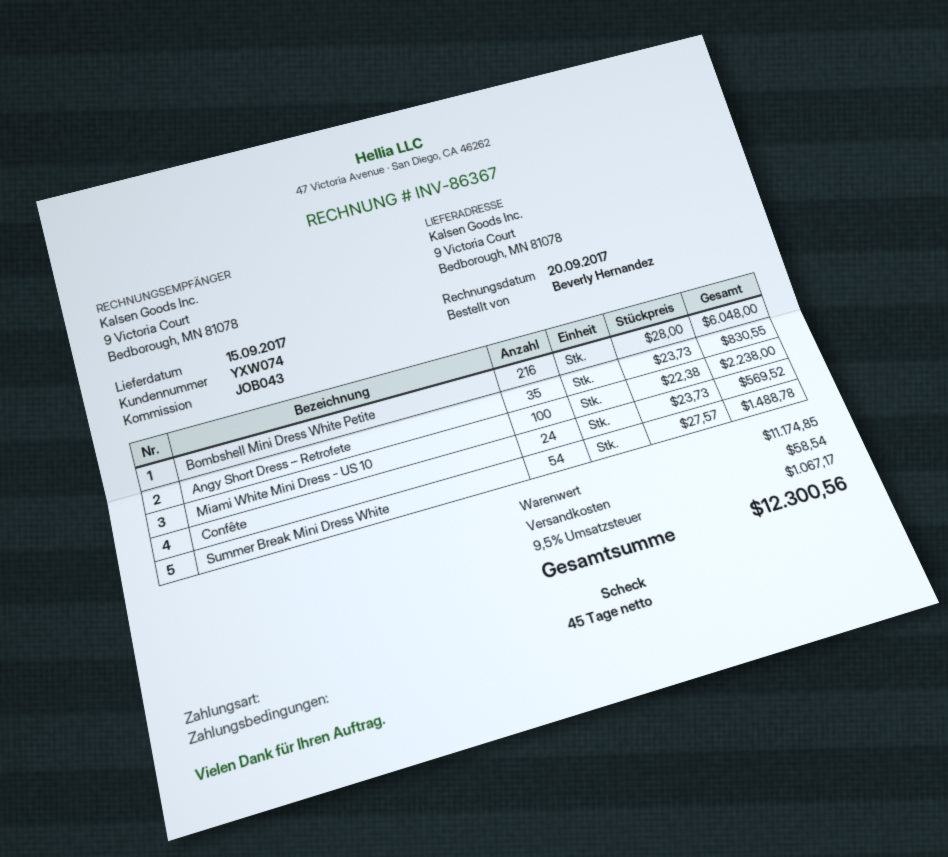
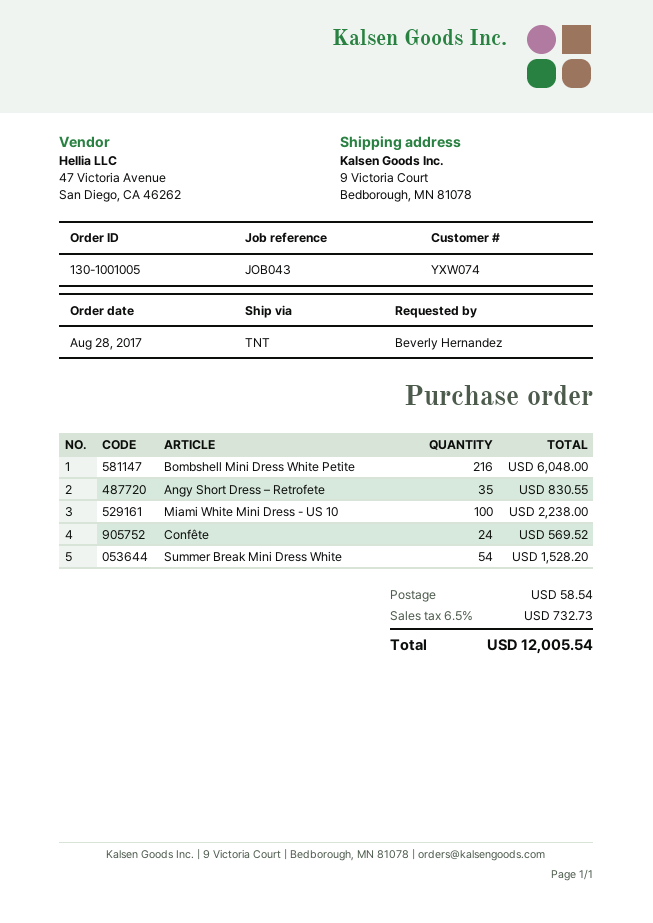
Summer Break Mini Dress White: 54 for 1488.78 -> 54 for 1528.20
tax: 9.5% = 1067.17 -> 6.5% = 732.73
total: 12300.56 -> 12005.54

